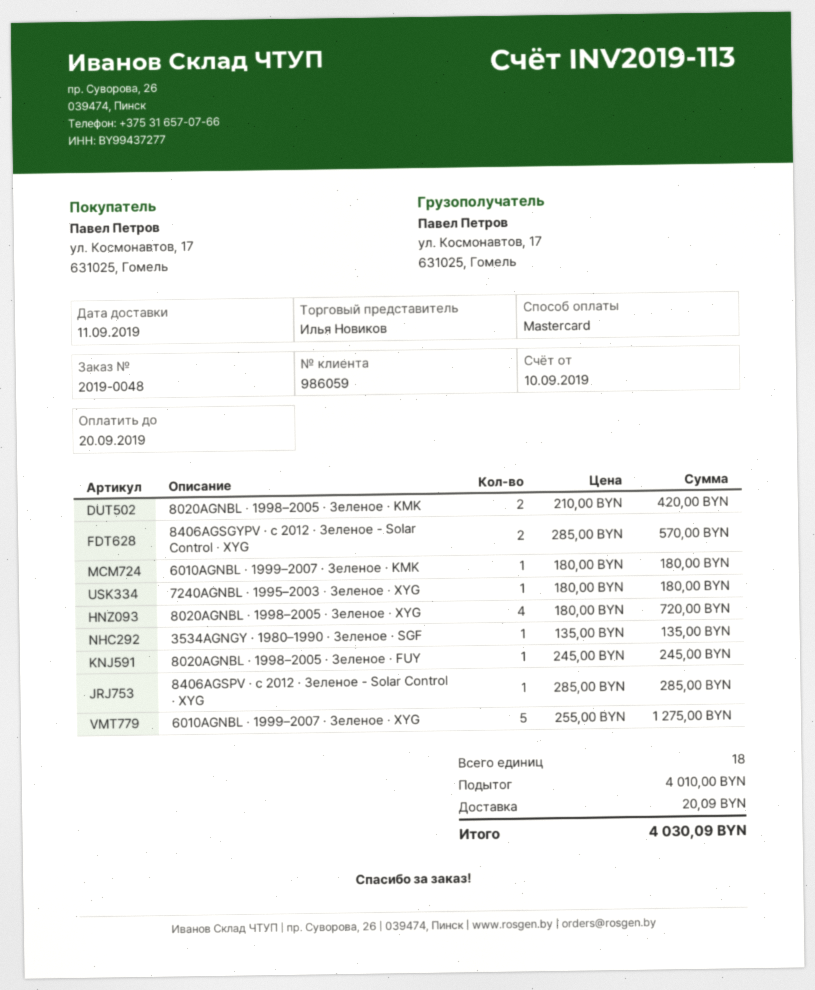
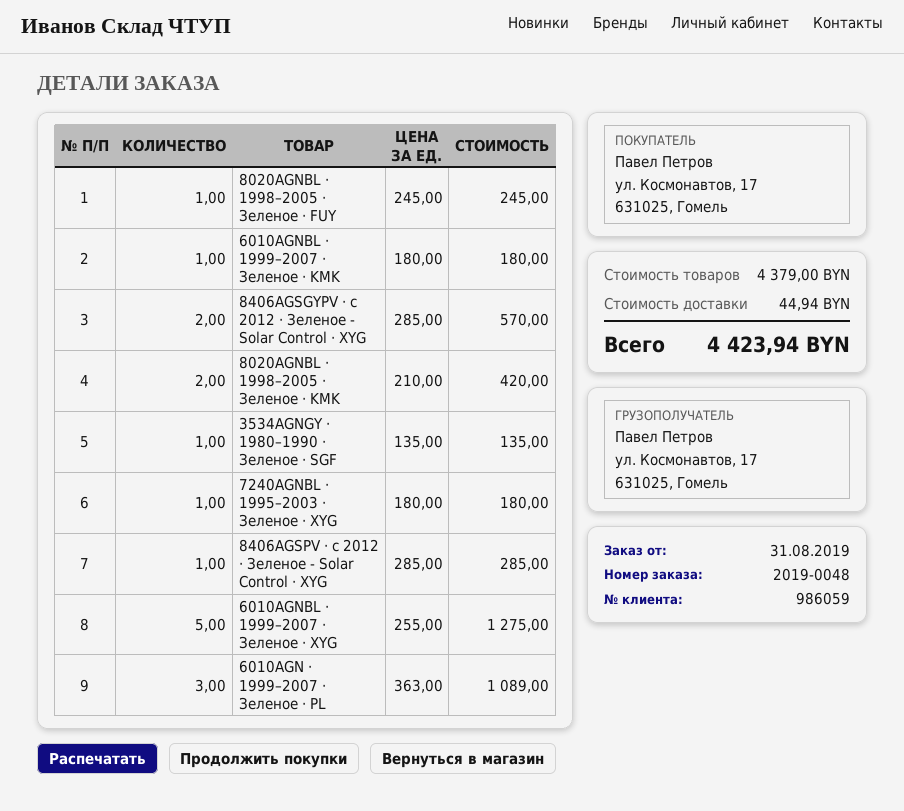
8020AGNBL · 1998–2005 · Зеленое · XYG: 4 x 180.00 = 720.00 -> none
6010AGN · 1999–2007 · Зеленое · PL: none -> 3 x 363.00 = 1089.00
subtotal: 4010.00 -> 4379.00
shipping: 20.09 -> 44.94
total: 4030.09 -> 4423.94

